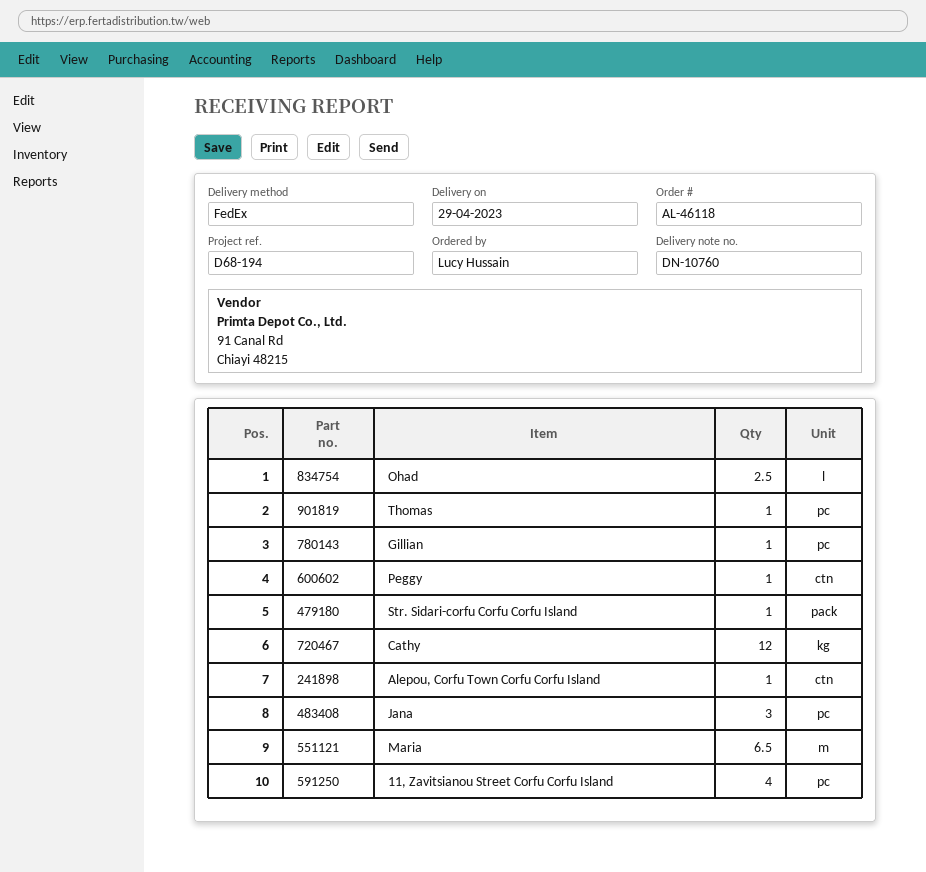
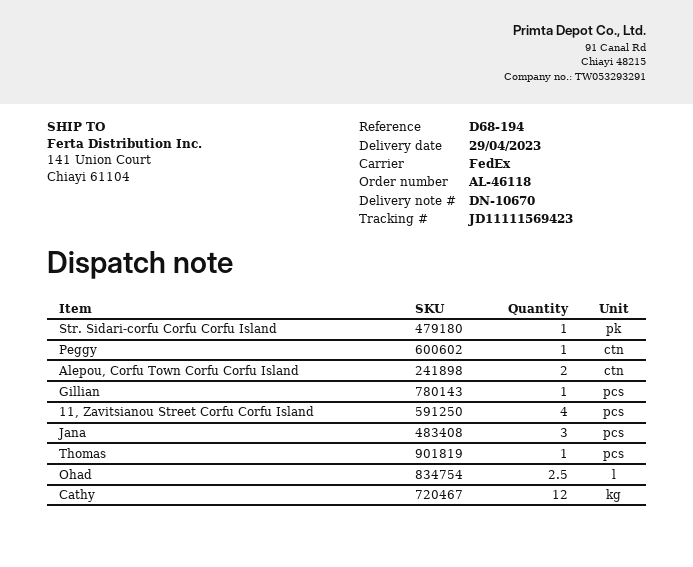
delivery note number: DN-10760 -> DN-10670
Alepou, Corfu Town Corfu Corfu Island: 1 -> 2
Maria: 6.5 -> none

